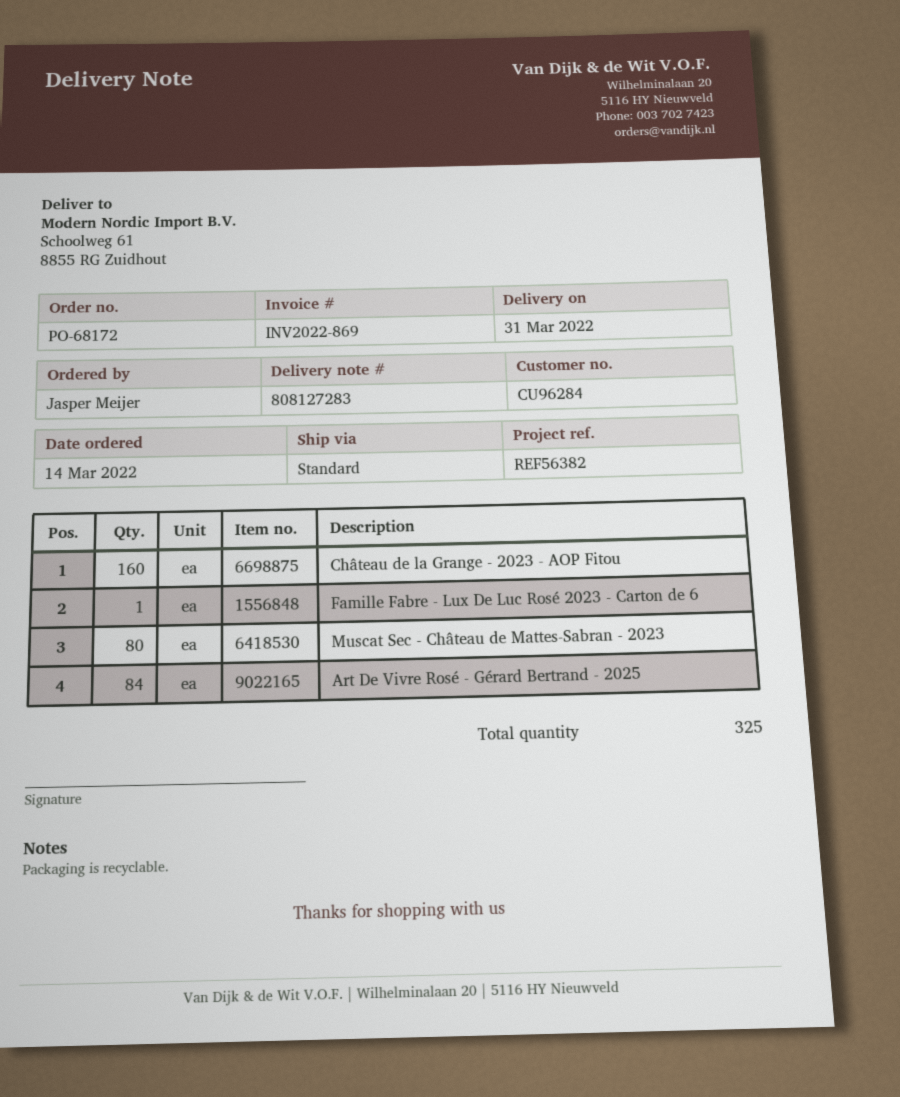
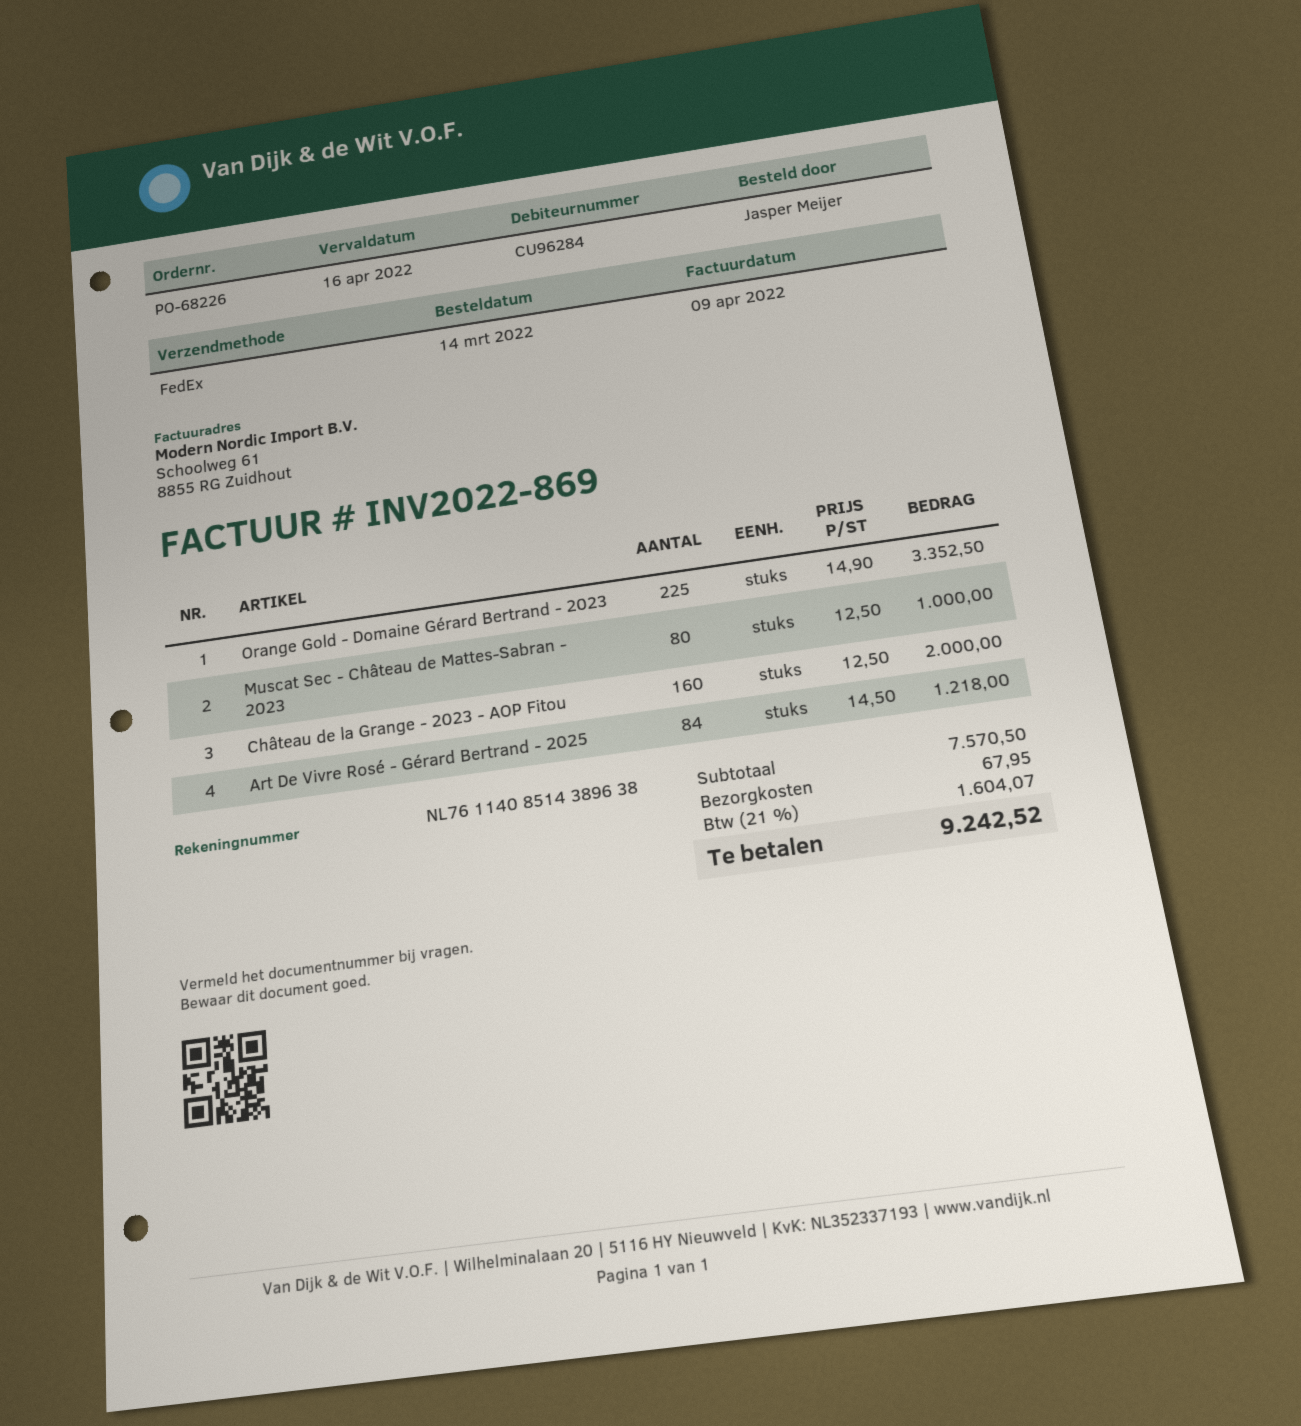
order number: PO-68172 -> PO-68226
shipping method: standard -> FedEx
Famille Fabre - Lux De Luc Rosé 2023 - Carton de 6: 1 -> none
Orange Gold - Domaine Gérard Bertrand - 2023: none -> 225

